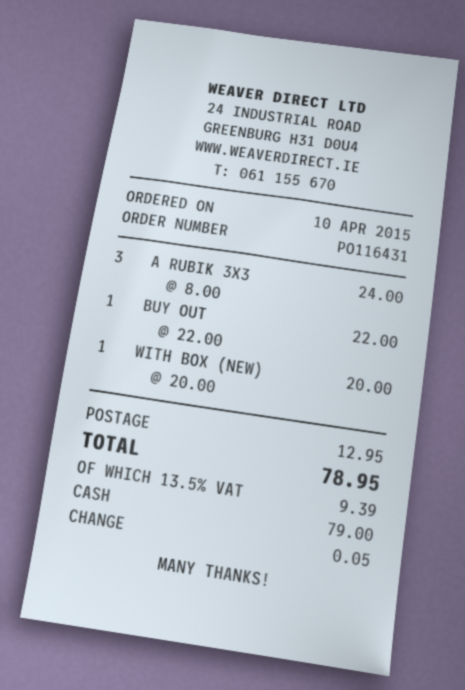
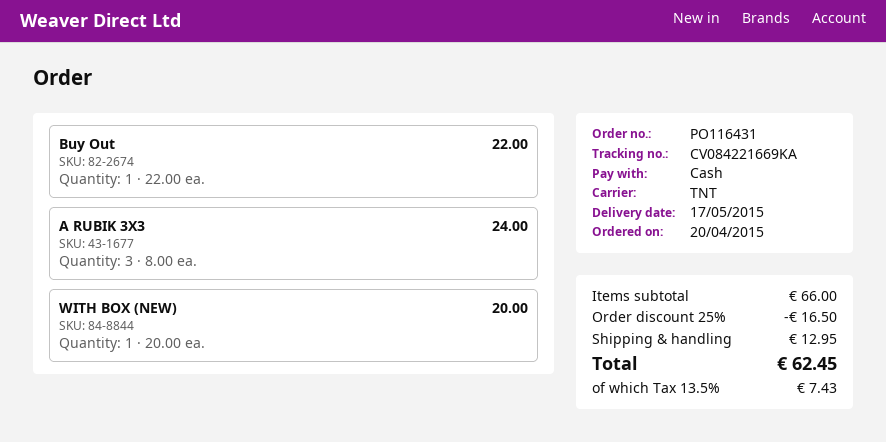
order date: 2015-04-10 -> 2015-04-20
discount: none -> 25% = 16.50
tax: 13.5% = 9.39 -> 13.5% = 7.43
total: 78.95 -> 62.45

